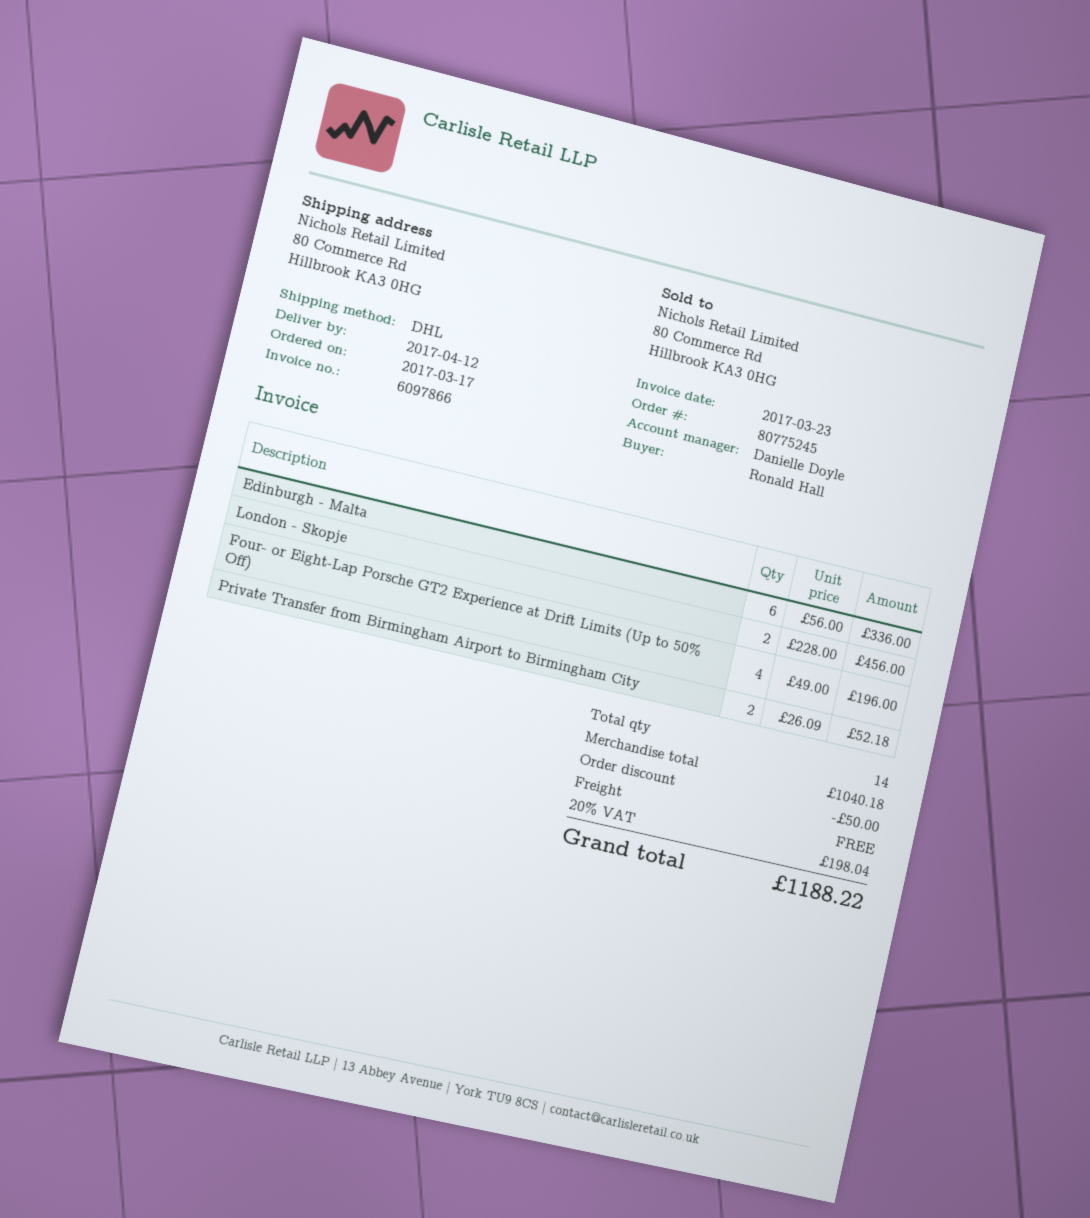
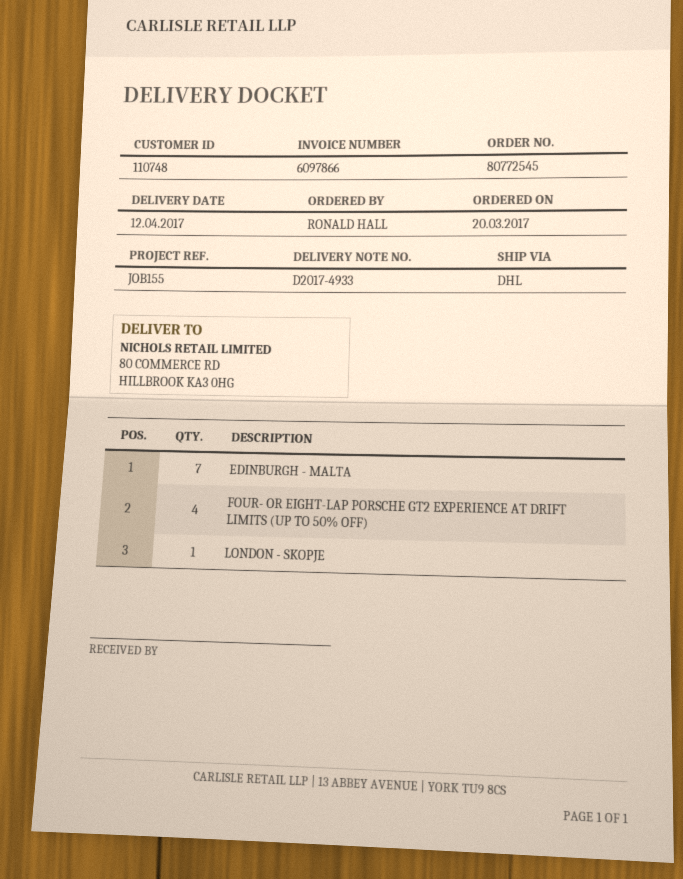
order number: 80775245 -> 80772545
order date: 2017-03-17 -> 2017-03-20
Edinburgh - Malta: 6 -> 7
London - Skopje: 2 -> 1
Private Transfer from Birmingham Airport to Birmingham City: 2 -> none

